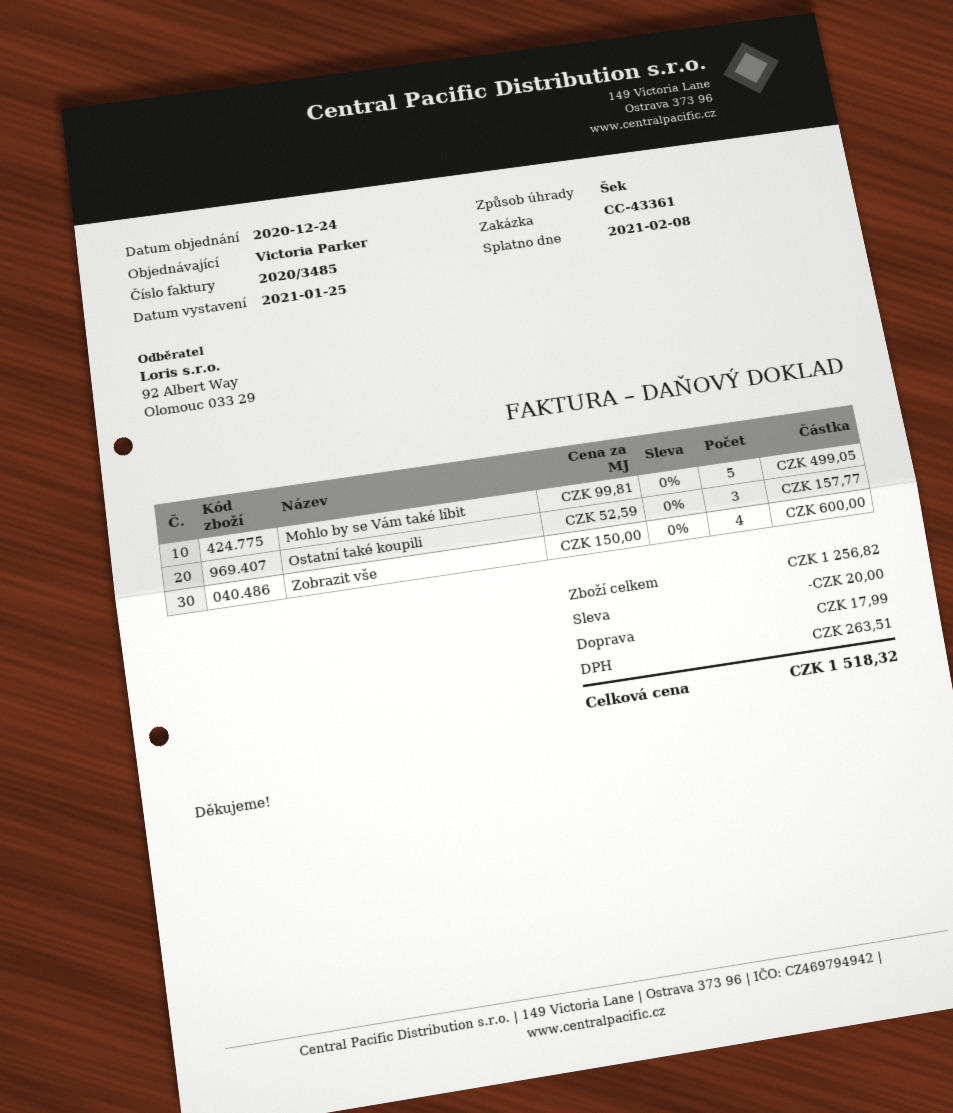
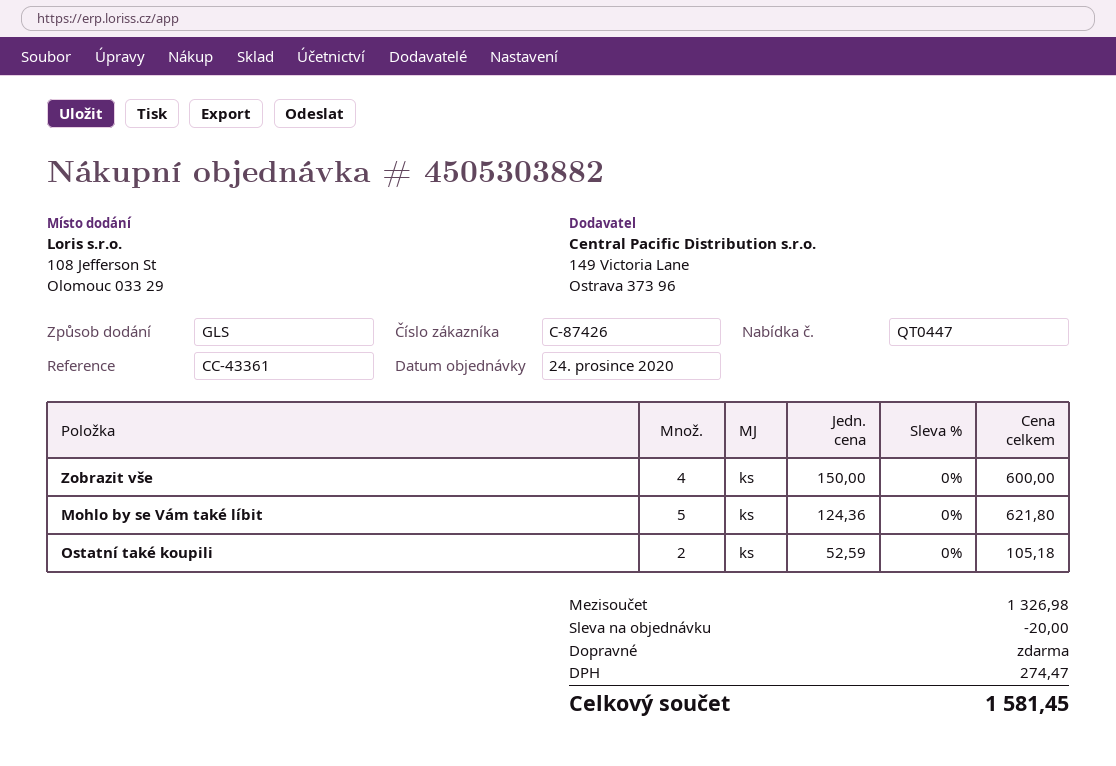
Mohlo by se Vám také líbit: 5 x 99.81 = 499.05 -> 5 x 124.36 = 621.80
Ostatní také koupili: 3 x 52.59 = 157.77 -> 2 x 52.59 = 105.18
subtotal: 1256.82 -> 1326.98
shipping: 17.99 -> 0.00
tax: 263.51 -> 274.47
total: 1518.32 -> 1581.45

